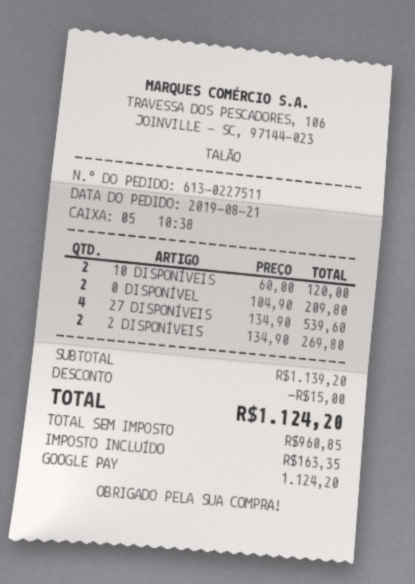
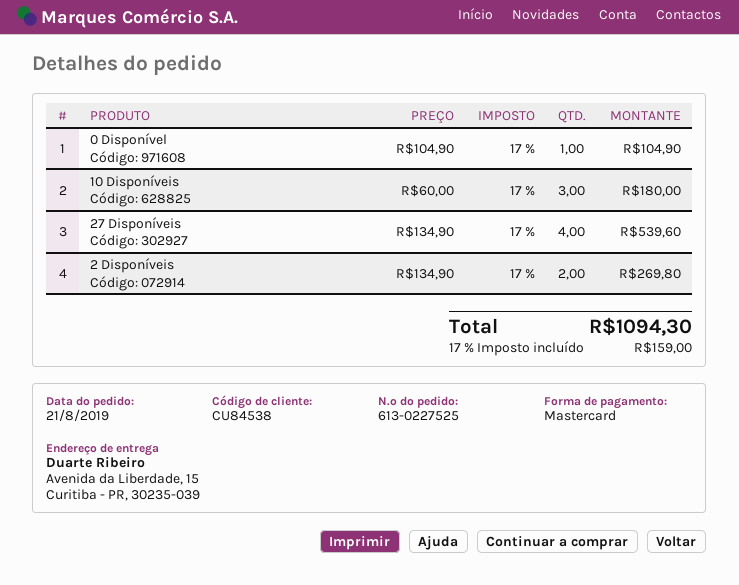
order number: 613-0227511 -> 613-0227525
payment method: Google Pay -> Mastercard
10 DISPONÍVEIS: 2 x 60.00 = 120.00 -> 3 x 60.00 = 180.00
0 DISPONÍVEL: 2 x 104.90 = 209.80 -> 1 x 104.90 = 104.90
discount: 15.00 -> none
tax: 163.35 -> 159.00
total: 1124.20 -> 1094.30

